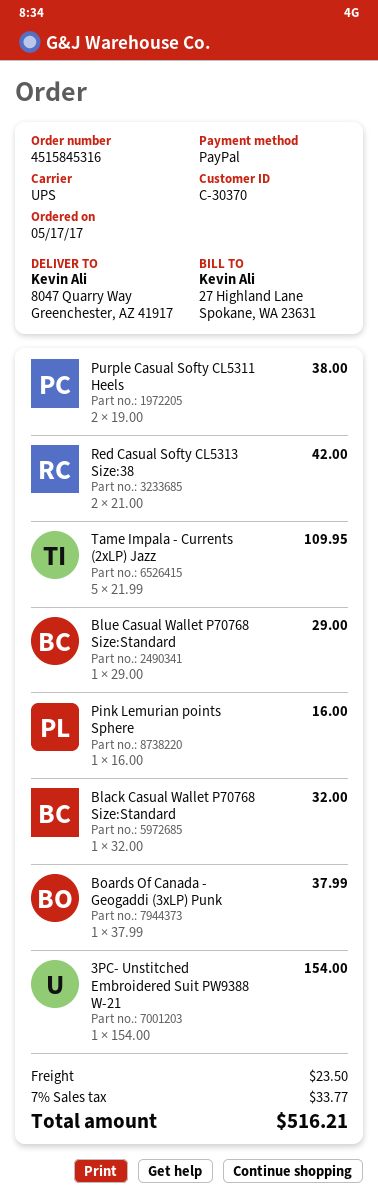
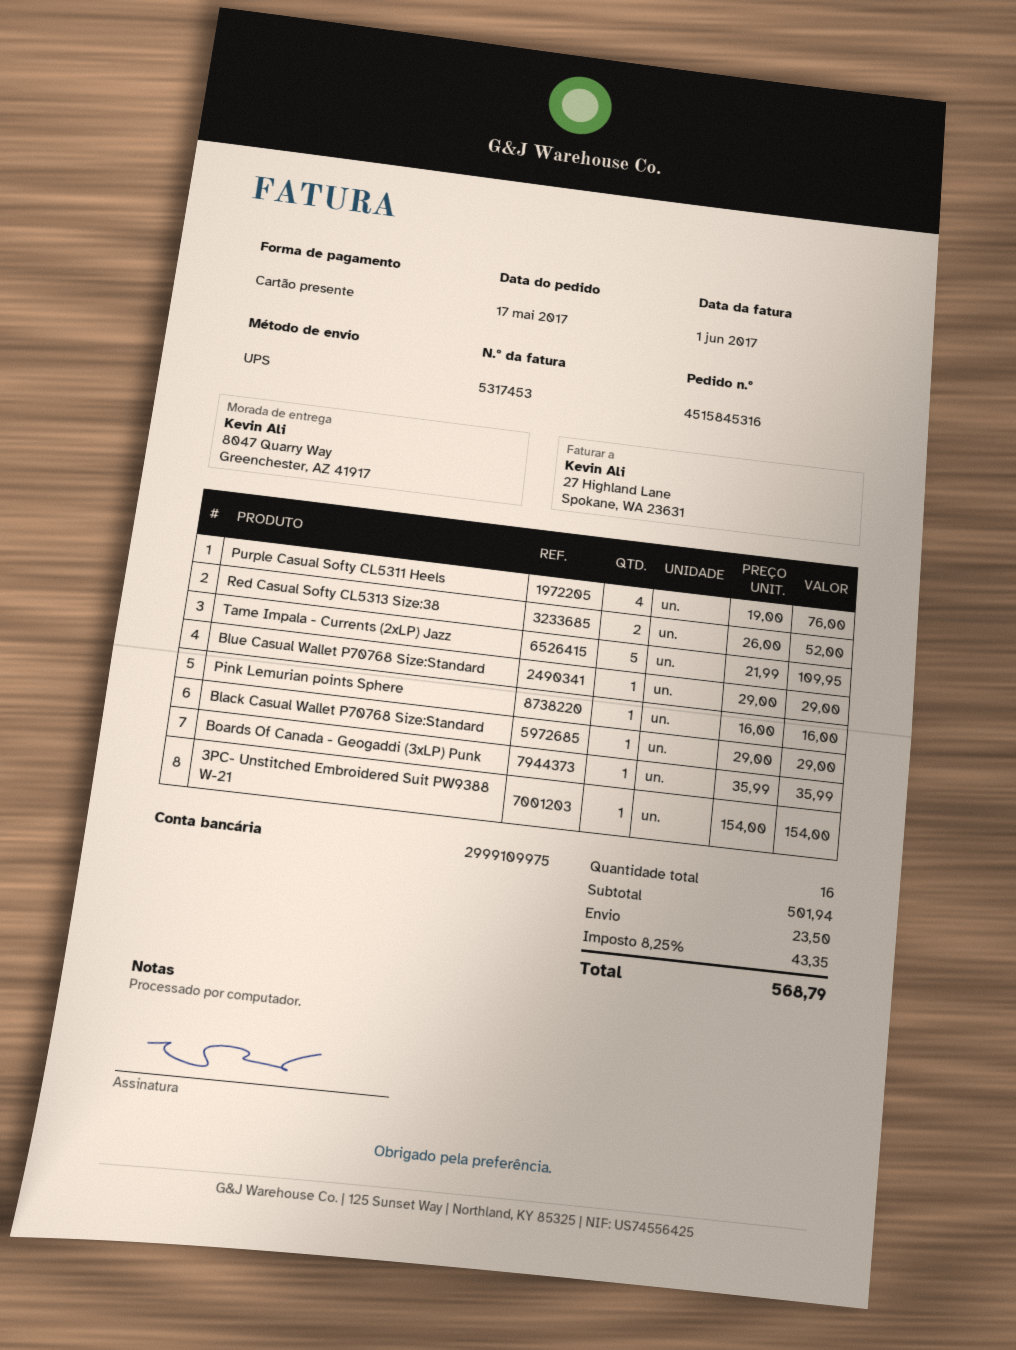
payment method: PayPal -> gift card
Purple Casual Softy CL5311 Heels: 2 x 19.00 = 38.00 -> 4 x 19.00 = 76.00
Red Casual Softy CL5313 Size:38: 2 x 21.00 = 42.00 -> 2 x 26.00 = 52.00
Black Casual Wallet P70768 Size:Standard: 1 x 32.00 = 32.00 -> 1 x 29.00 = 29.00
Boards Of Canada - Geogaddi (3xLP) Punk: 1 x 37.99 = 37.99 -> 1 x 35.99 = 35.99
tax: 7% = 33.77 -> 8.25% = 43.35
total: 516.21 -> 568.79

